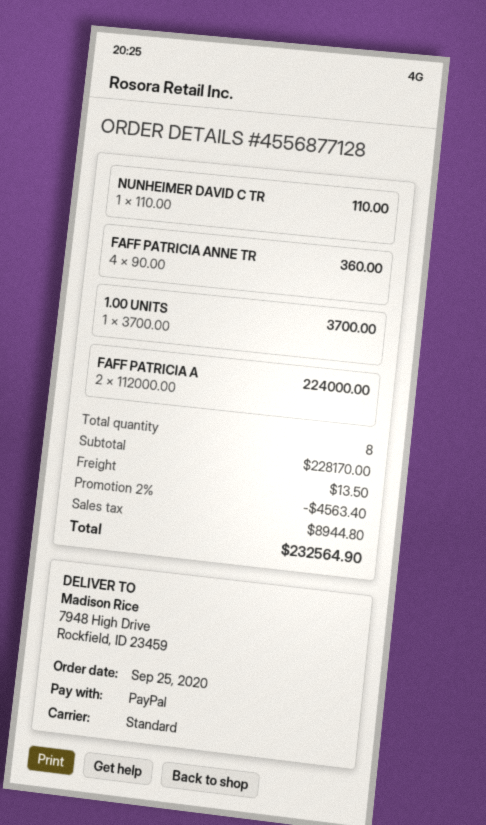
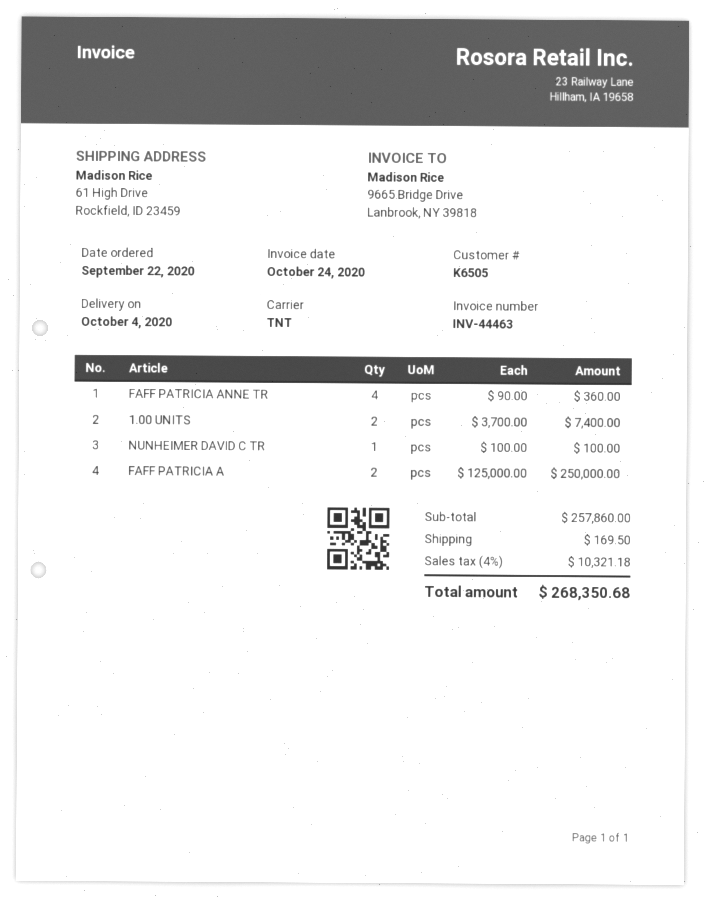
order date: 2020-09-25 -> 2020-09-22
shipping method: standard -> TNT
ship to: 7948 High Drive, Rockfield, ID 23459 -> 61 High Drive, Rockfield, ID 23459
NUNHEIMER DAVID C TR: 1 x 110.00 = 110.00 -> 1 x 100.00 = 100.00
1.00 UNITS: 1 x 3700.00 = 3700.00 -> 2 x 3700.00 = 7400.00
FAFF PATRICIA A: 2 x 112000.00 = 224000.00 -> 2 x 125000.00 = 250000.00
subtotal: 228170.00 -> 257860.00
discount: 2% = 4563.40 -> none
shipping: 13.50 -> 169.50
tax: 8944.80 -> 10321.18
total: 232564.90 -> 268350.68

